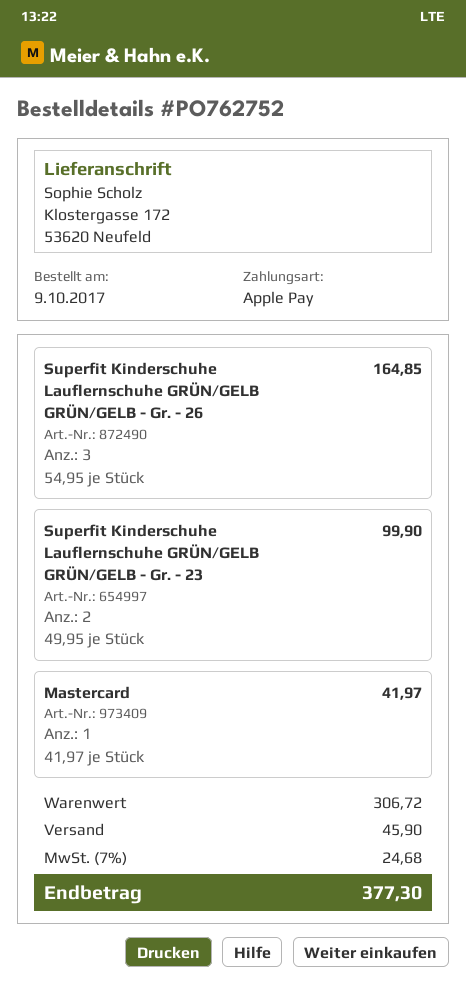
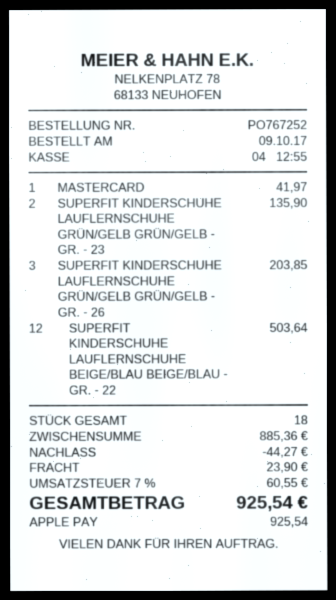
order number: PO762752 -> PO767252
Superfit Kinderschuhe Lauflernschuhe GRÜN/GELB GRÜN/GELB - Gr. - 26: 3 for 164.85 -> 3 for 203.85
Superfit Kinderschuhe Lauflernschuhe GRÜN/GELB GRÜN/GELB - Gr. - 23: 2 for 99.90 -> 2 for 135.90
SUPERFIT KINDERSCHUHE LAUFLERNSCHUHE BEIGE/BLAU BEIGE/BLAU - GR. - 22: none -> 12 for 503.64
subtotal: 306.72 -> 885.36
discount: none -> 44.27
shipping: 45.90 -> 23.90
tax: 7% = 24.68 -> 7% = 60.55
total: 377.30 -> 925.54

